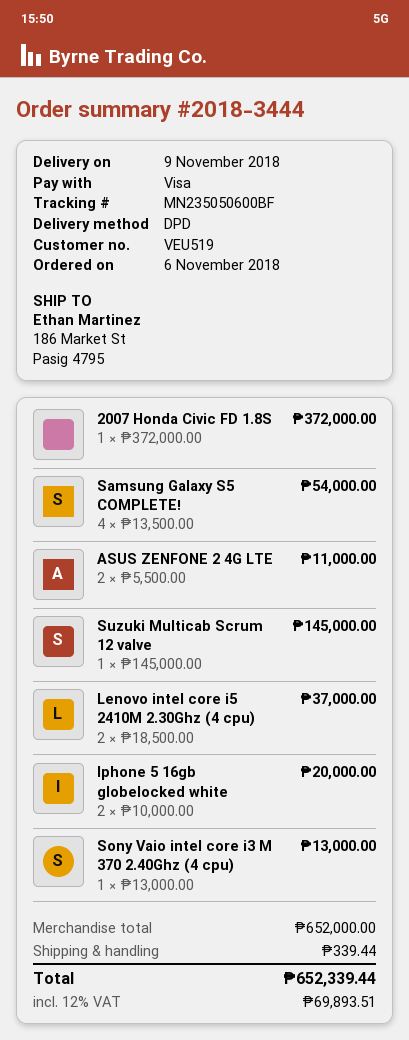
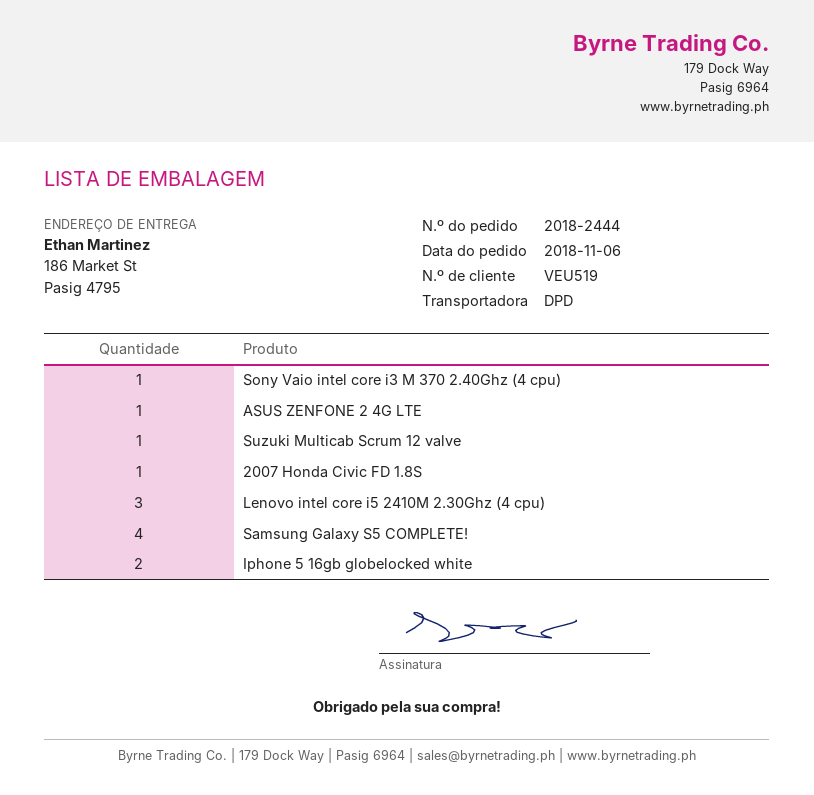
order number: 2018-3444 -> 2018-2444
ASUS ZENFONE 2 4G LTE: 2 -> 1
Lenovo intel core i5 2410M 2.30Ghz (4 cpu): 2 -> 3

